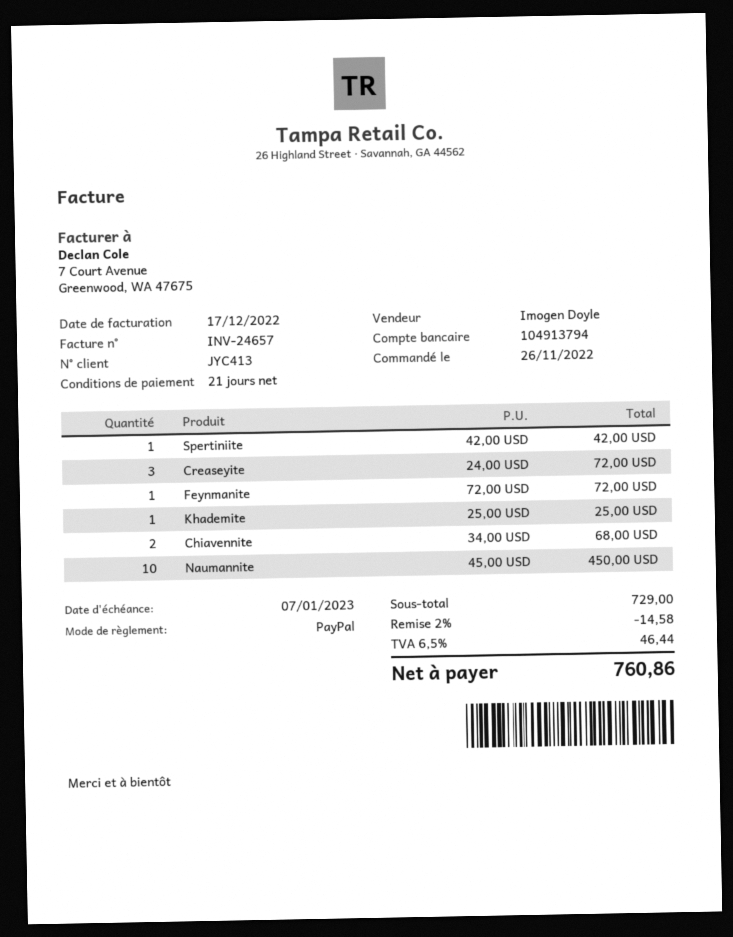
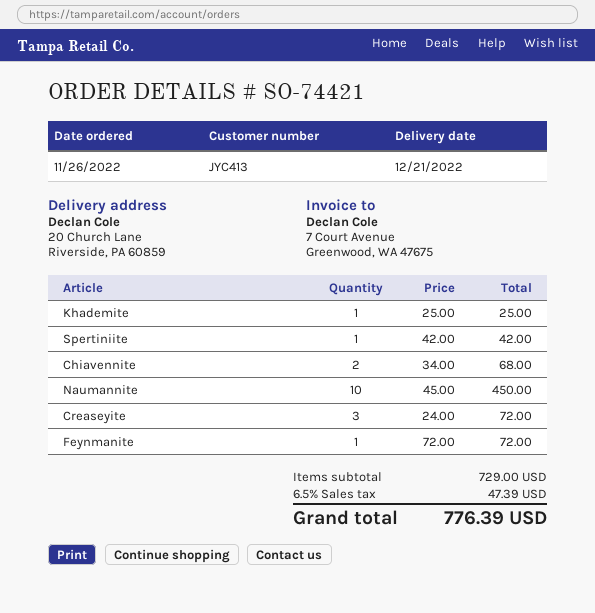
discount: 2% = 14.58 -> none
tax: 6.5% = 46.44 -> 6.5% = 47.39
total: 760.86 -> 776.39

